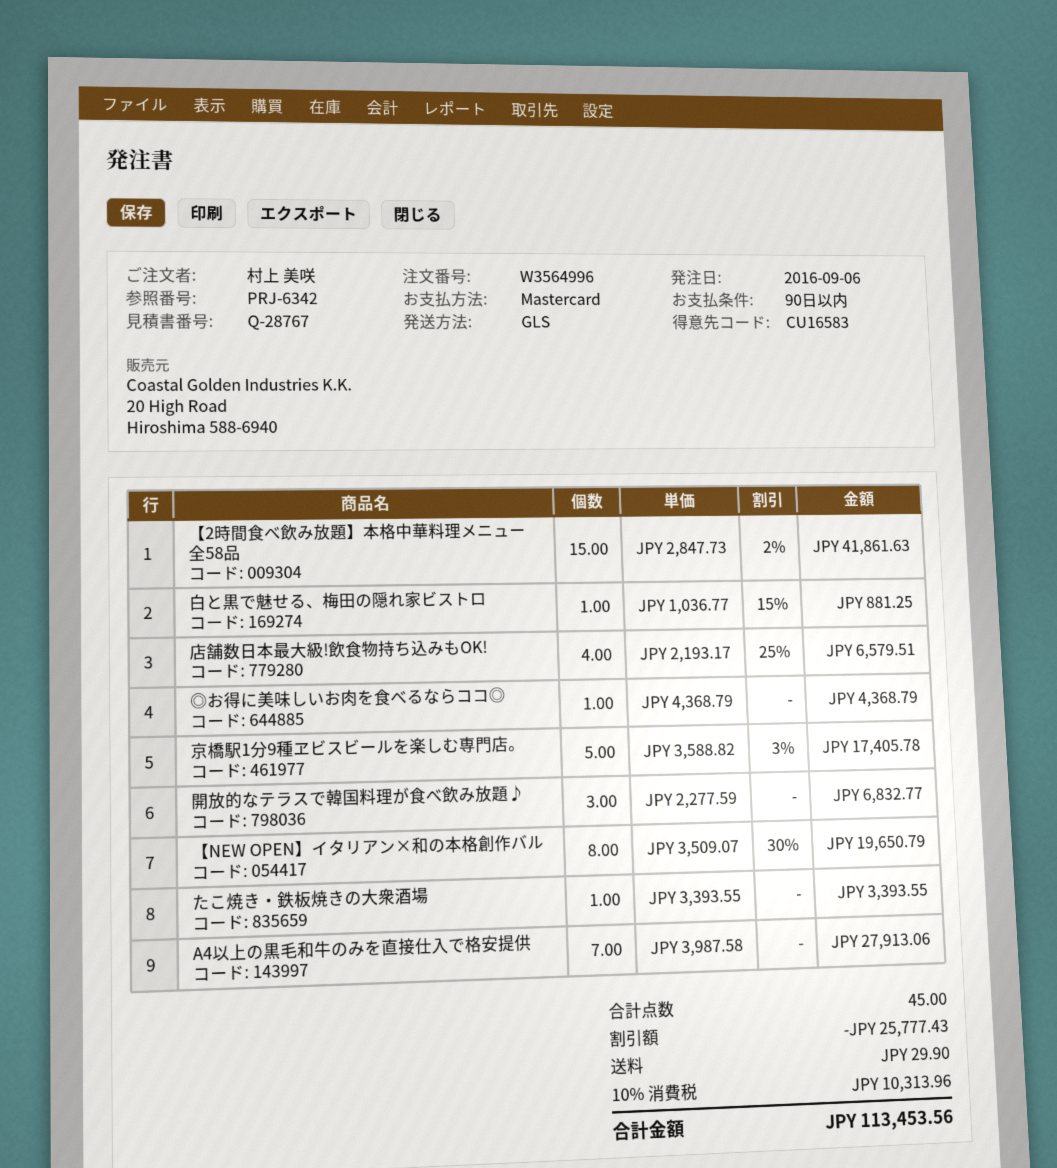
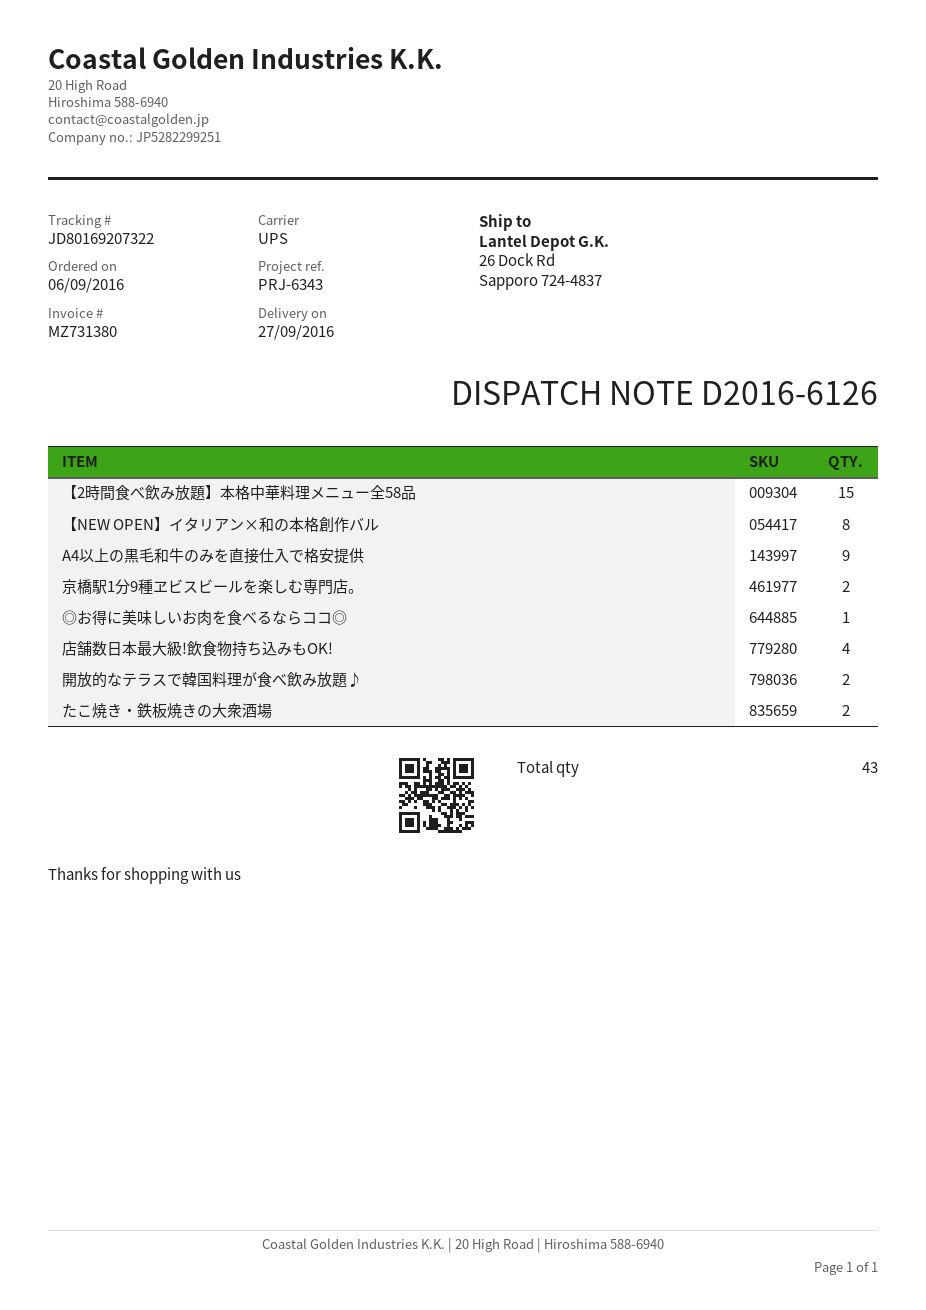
reference: PRJ-6342 -> PRJ-6343
shipping method: GLS -> UPS
白と黒で魅せる、梅田の隠れ家ビストロ: 1 -> none
京橋駅1分9種ヱビスビールを楽しむ専門店。: 5 -> 2
開放的なテラスで韓国料理が食べ飲み放題♪: 3 -> 2
たこ焼き・鉄板焼きの大衆酒場: 1 -> 2
A4以上の黒毛和牛のみを直接仕入で格安提供: 7 -> 9
total quantity: 45 -> 43

